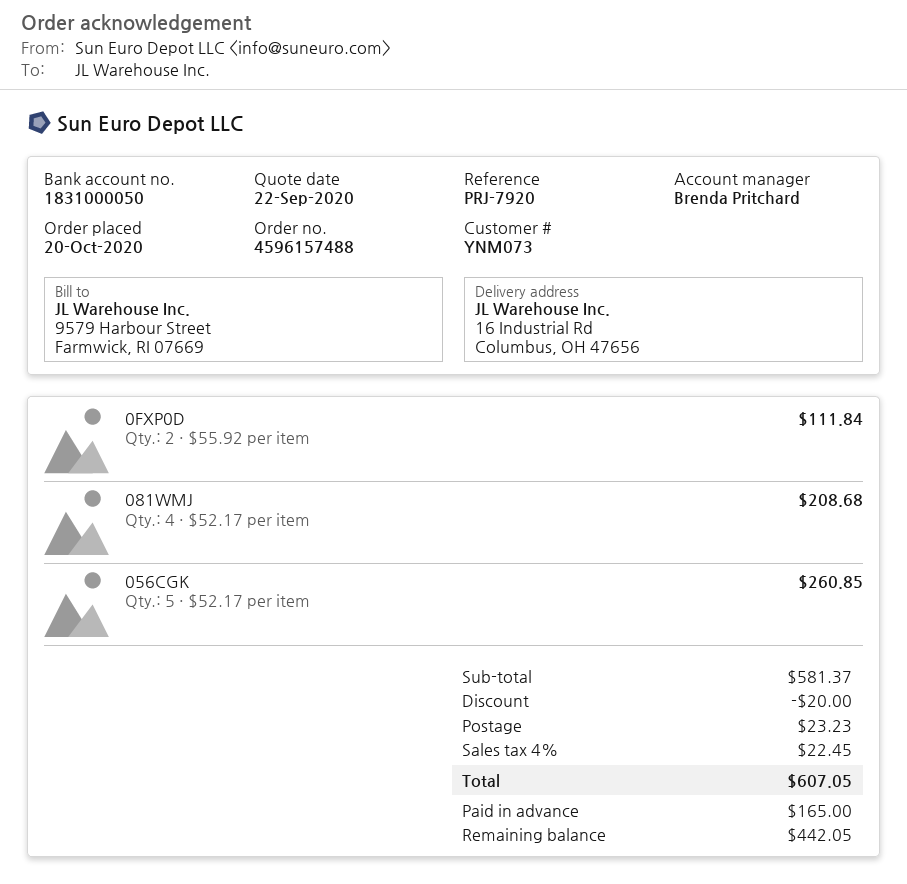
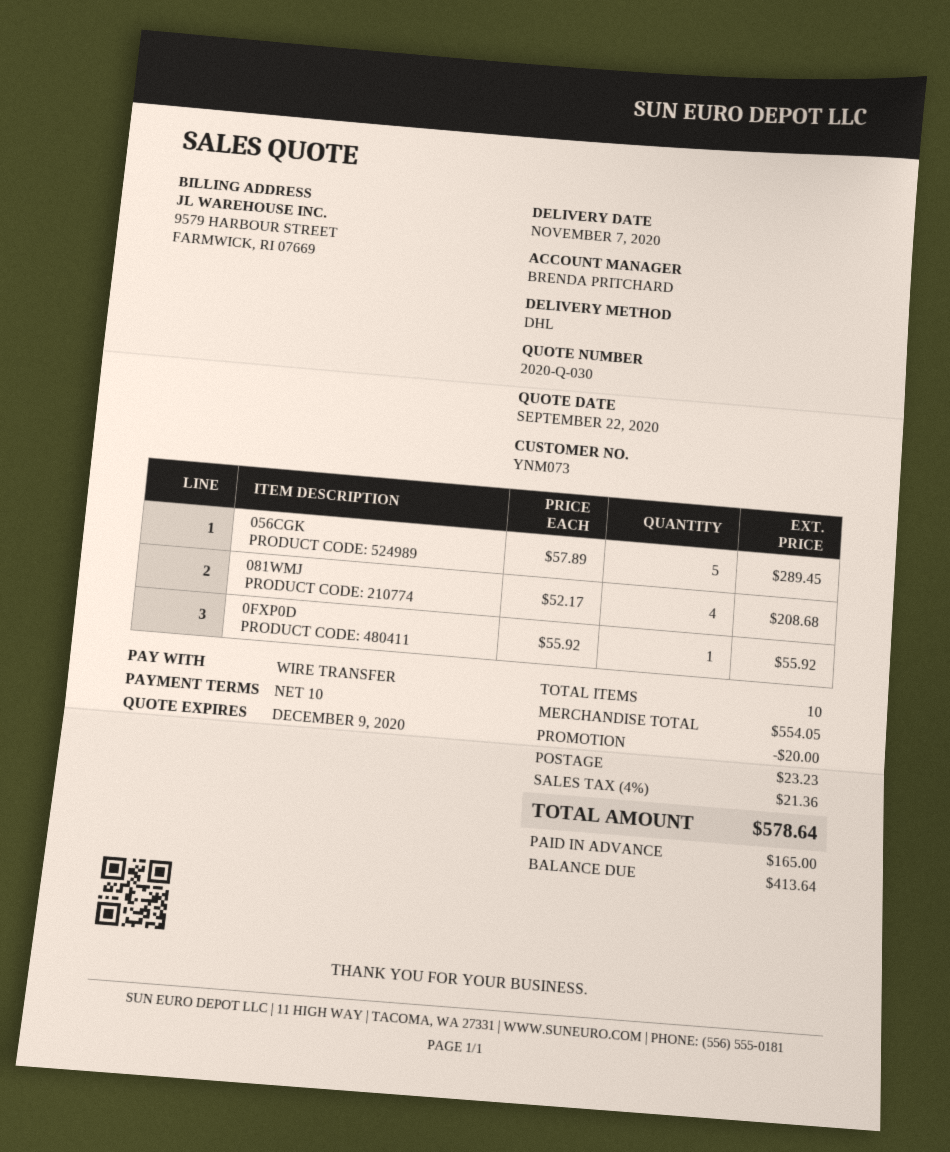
0FXP0D: 2 x 55.92 = 111.84 -> 1 x 55.92 = 55.92
056CGK: 5 x 52.17 = 260.85 -> 5 x 57.89 = 289.45
subtotal: 581.37 -> 554.05
tax: 4% = 22.45 -> 4% = 21.36
total: 607.05 -> 578.64
balance: 442.05 -> 413.64

